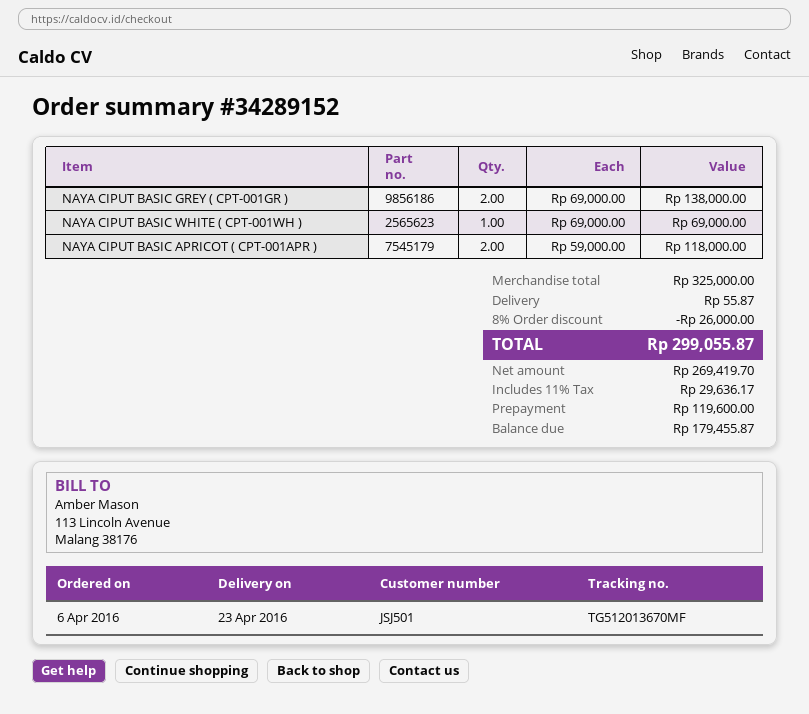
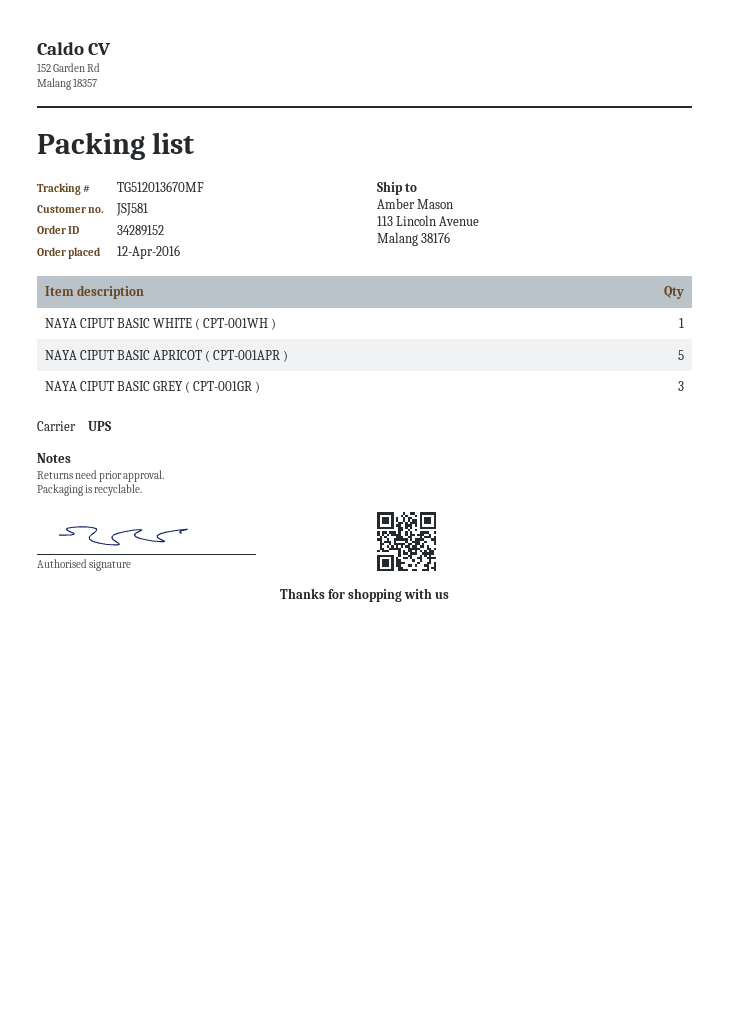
order date: 2016-04-06 -> 2016-04-12
customer number: JSJ501 -> JSJ581
NAYA CIPUT BASIC GREY ( CPT-001GR ): 2 -> 3
NAYA CIPUT BASIC APRICOT ( CPT-001APR ): 2 -> 5

